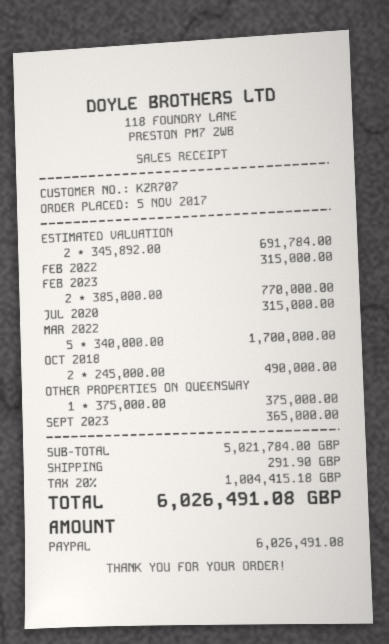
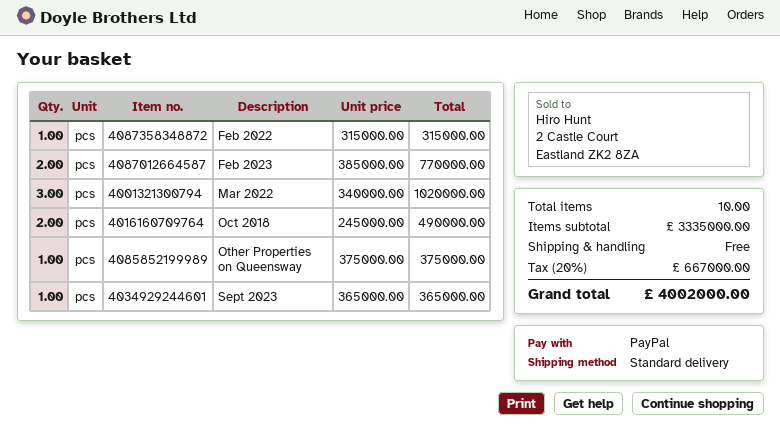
ESTIMATED VALUATION: 2 x 345892.00 = 691784.00 -> none
JUL 2020: 1 x 315000.00 = 315000.00 -> none
MAR 2022: 5 x 340000.00 = 1700000.00 -> 3 x 340000.00 = 1020000.00
subtotal: 5021784.00 -> 3335000.00
shipping: 291.90 -> 0.00
tax: 20% = 1004415.18 -> 20% = 667000.00
total: 6026491.08 -> 4002000.00

